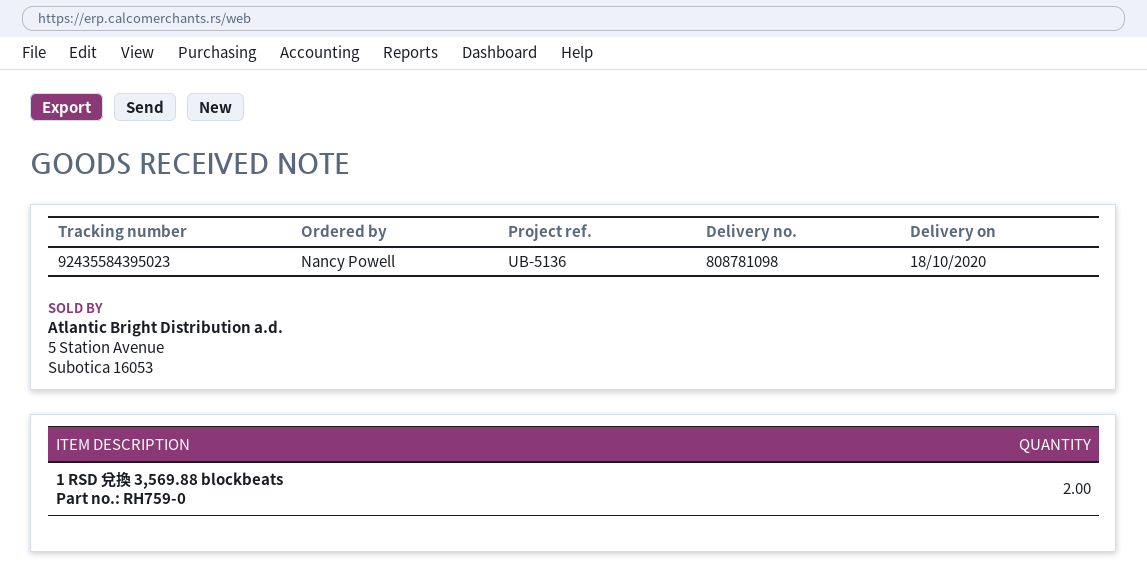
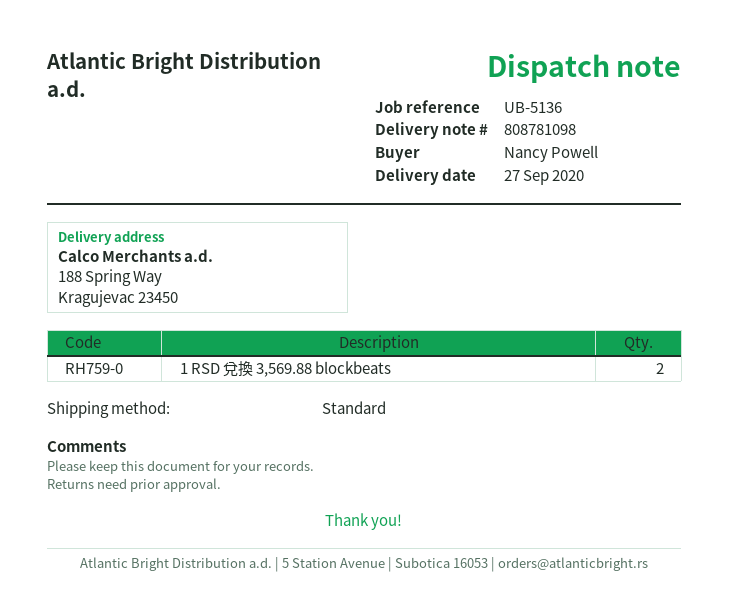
delivery date: 2020-10-18 -> 2020-09-27

